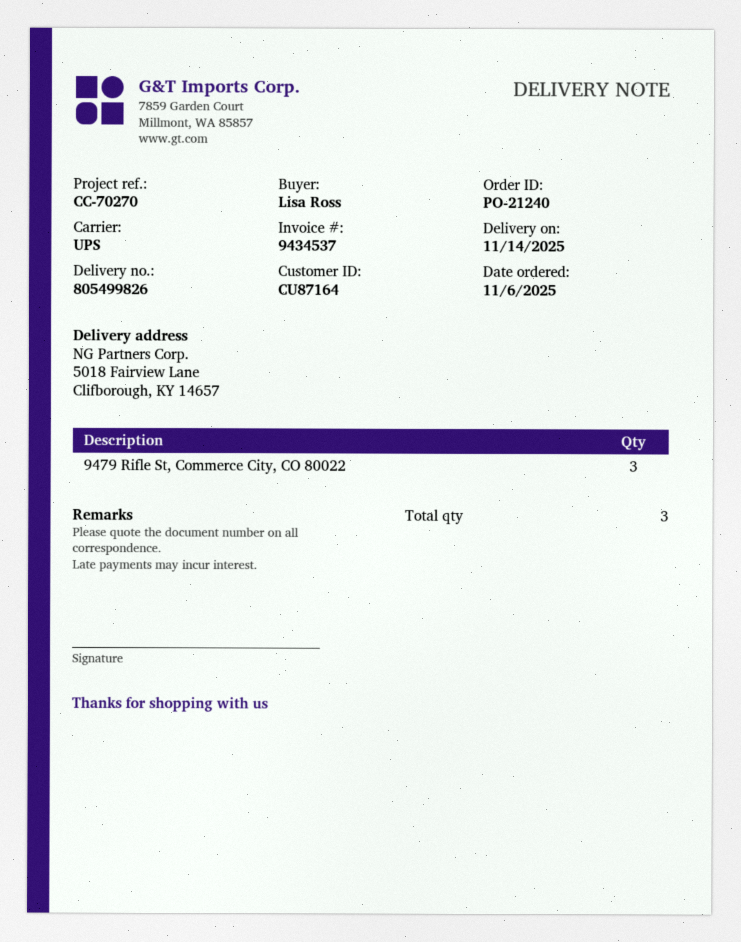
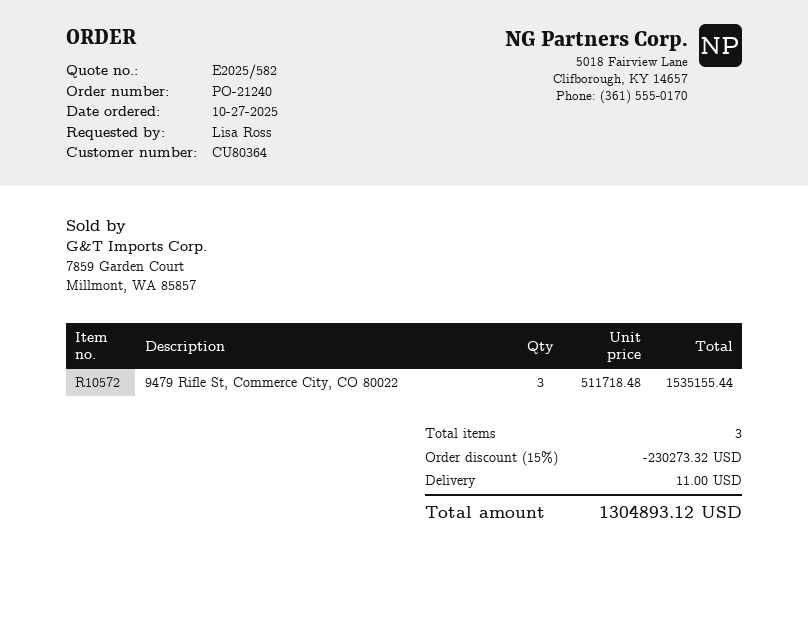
order date: 2025-11-06 -> 2025-10-27
customer number: CU87164 -> CU80364

